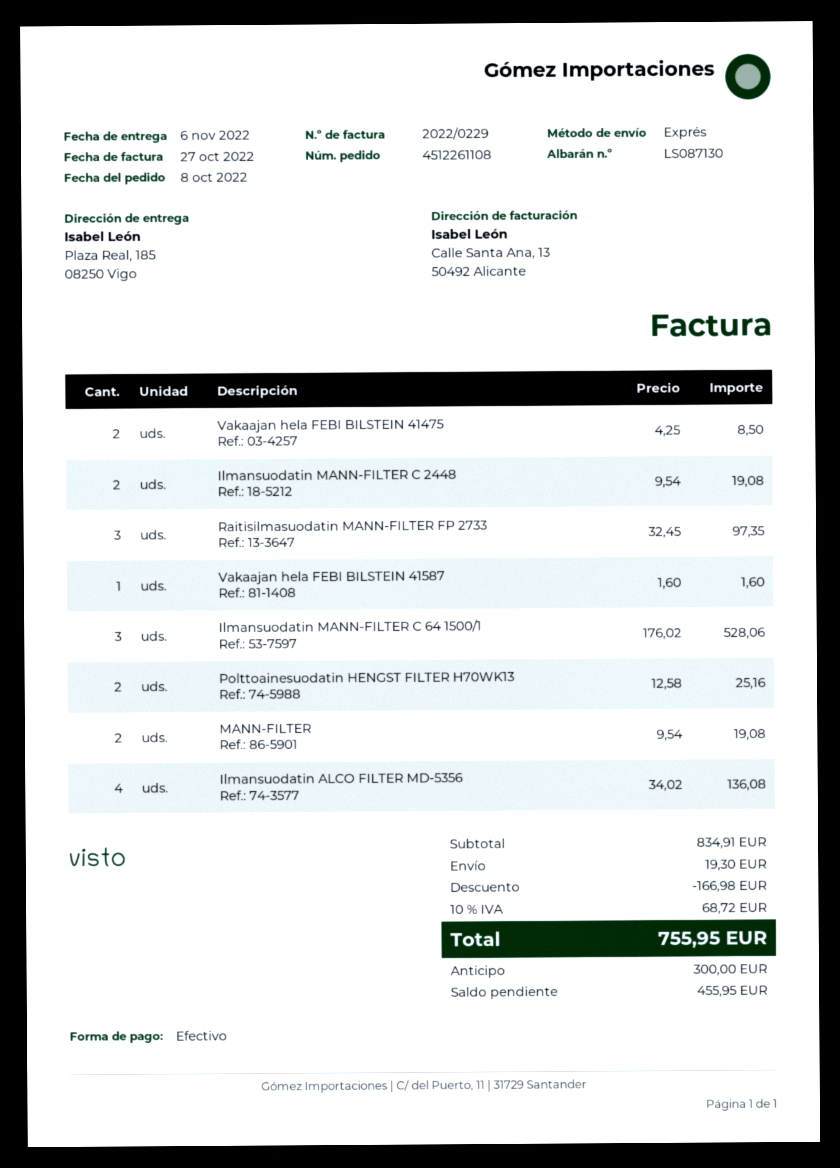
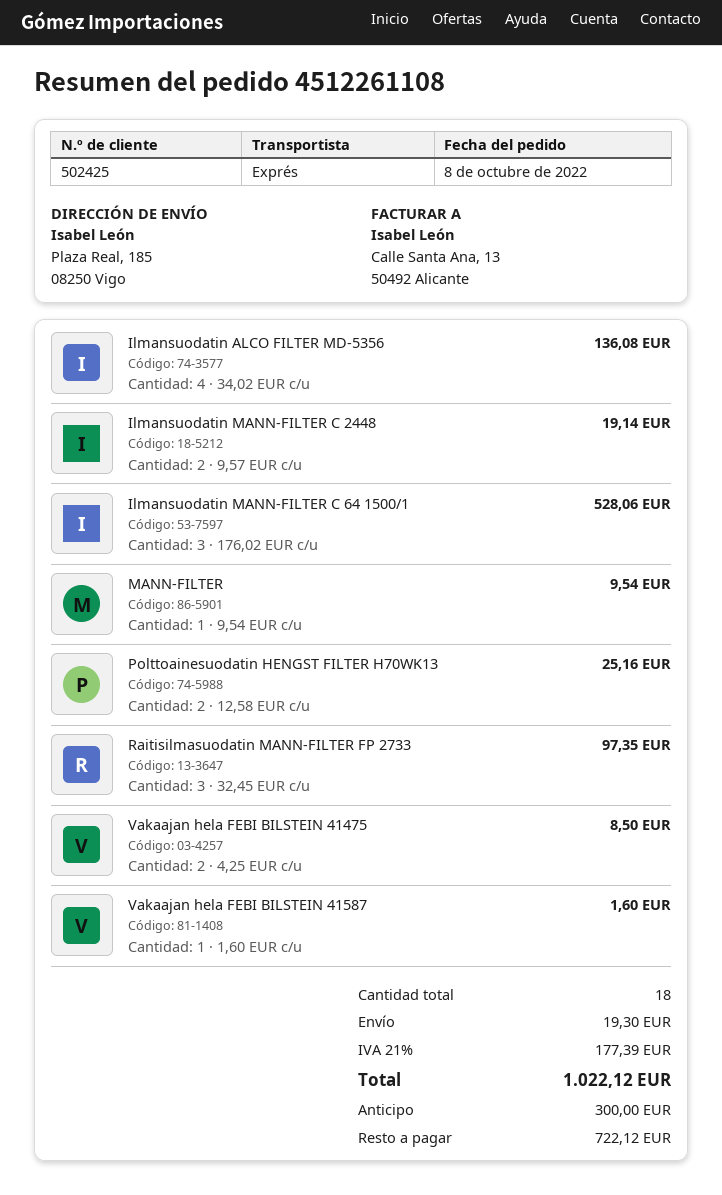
Ilmansuodatin MANN-FILTER C 2448: 2 x 9.54 = 19.08 -> 2 x 9.57 = 19.14
MANN-FILTER: 2 x 9.54 = 19.08 -> 1 x 9.54 = 9.54
discount: 166.98 -> none
tax: 10% = 68.72 -> 21% = 177.39
total: 755.95 -> 1022.12
balance: 455.95 -> 722.12

